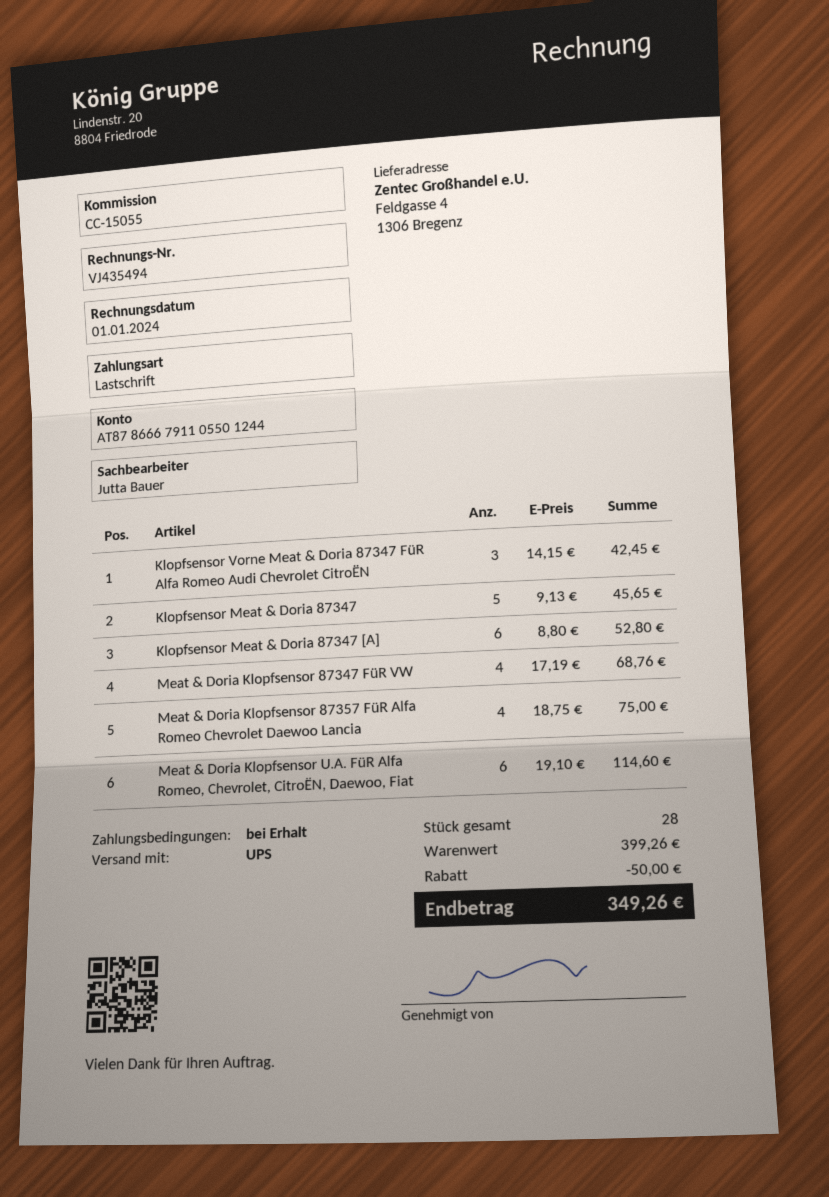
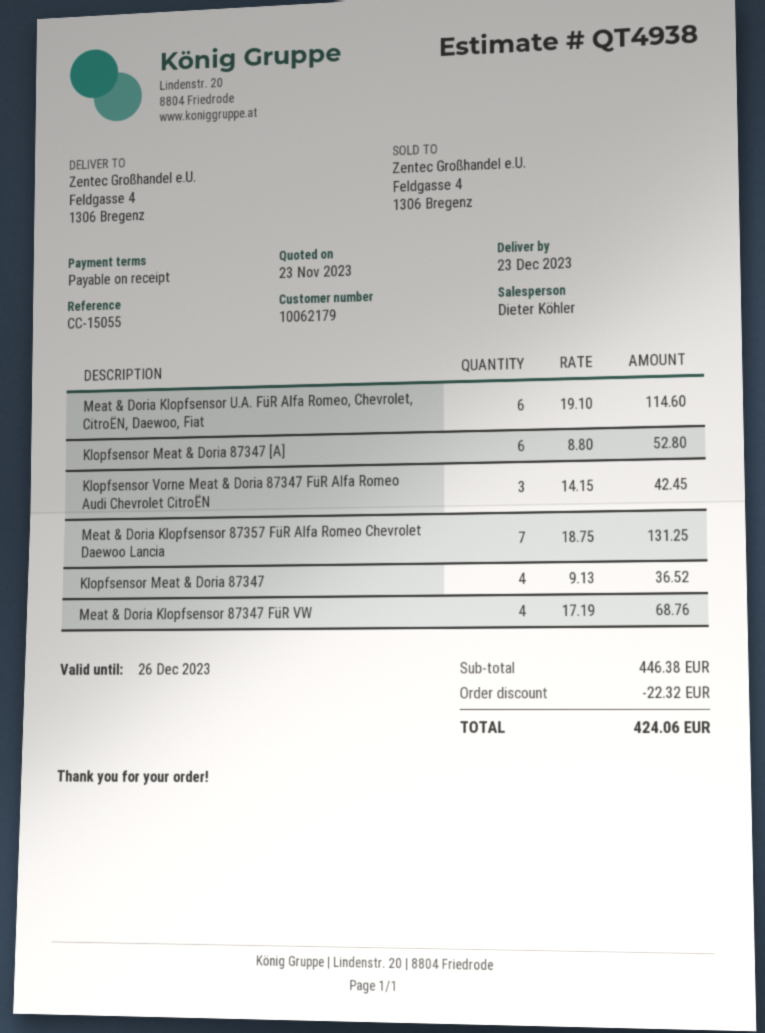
sales rep: Jutta Bauer -> Dieter Köhler
Klopfsensor Meat & Doria 87347: 5 x 9.13 = 45.65 -> 4 x 9.13 = 36.52
Meat & Doria Klopfsensor 87357 FüR Alfa Romeo Chevrolet Daewoo Lancia: 4 x 18.75 = 75.00 -> 7 x 18.75 = 131.25
subtotal: 399.26 -> 446.38
discount: 50.00 -> 22.32
total: 349.26 -> 424.06

